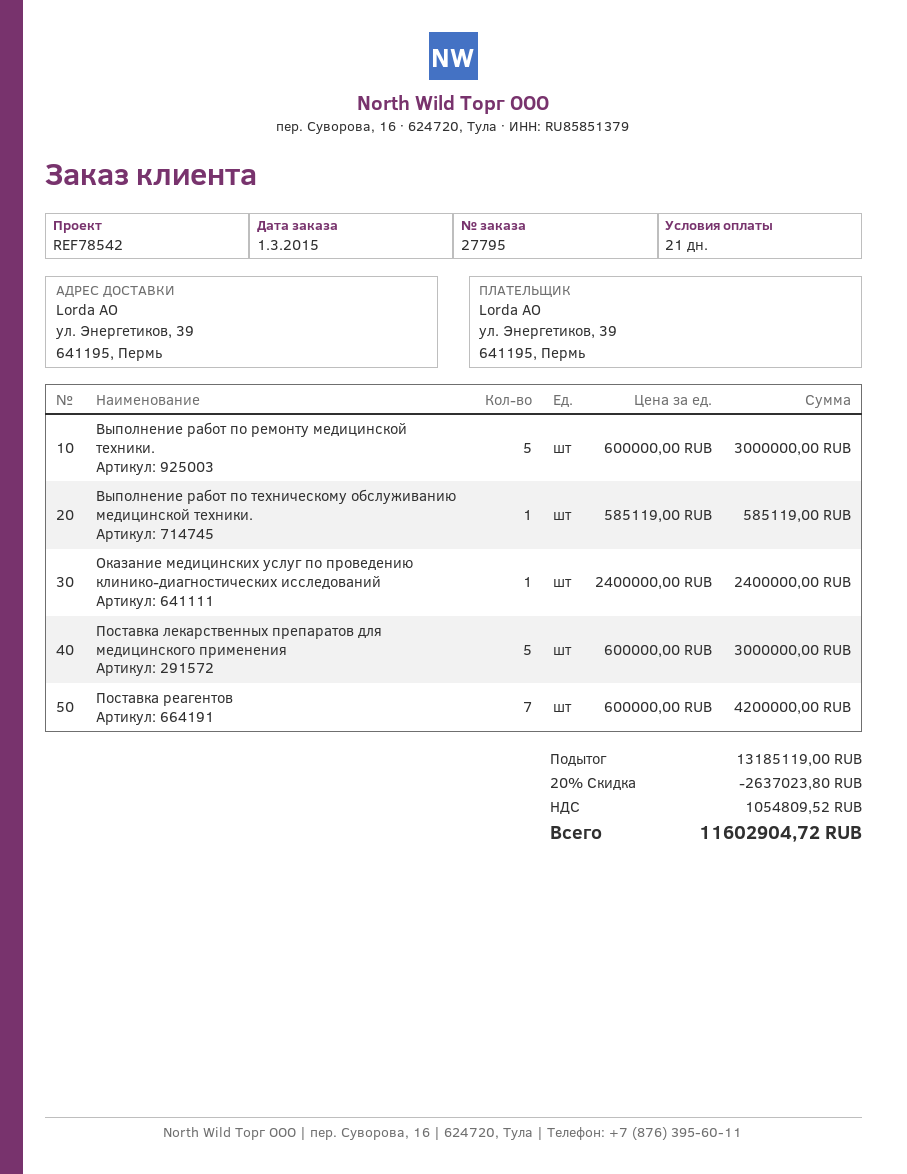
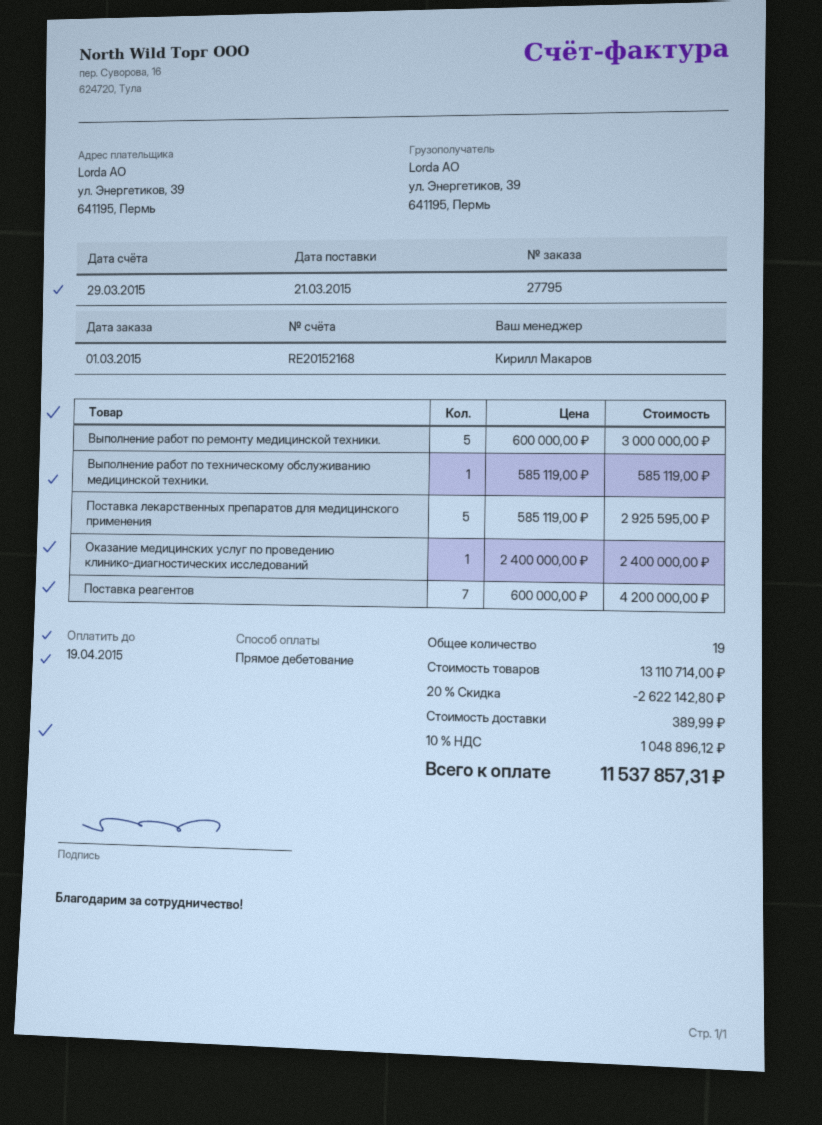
Поставка лекарственных препаратов для медицинского применения: 5 x 600000.00 = 3000000.00 -> 5 x 585119.00 = 2925595.00
subtotal: 13185119.00 -> 13110714.00
discount: 20% = 2637023.80 -> 20% = 2622142.80
shipping: none -> 389.99
tax: 1054809.52 -> 1048896.12
total: 11602904.72 -> 11537857.31

